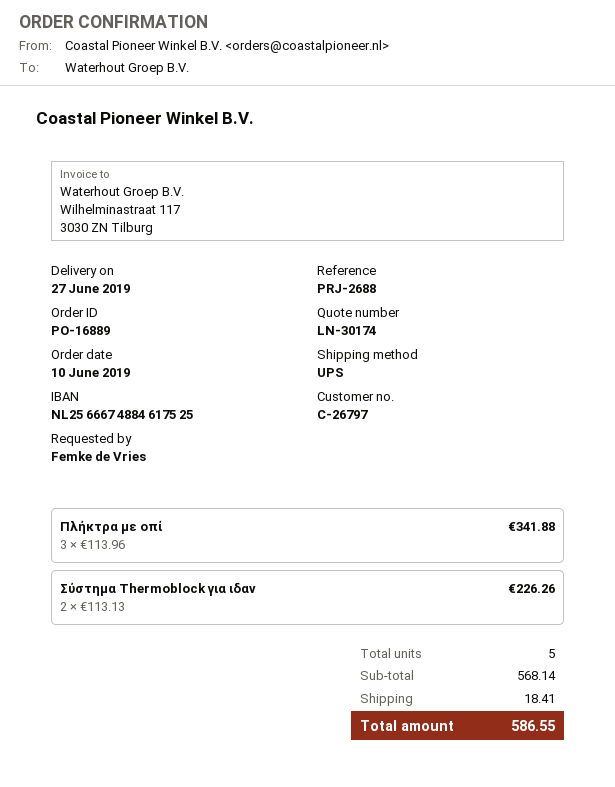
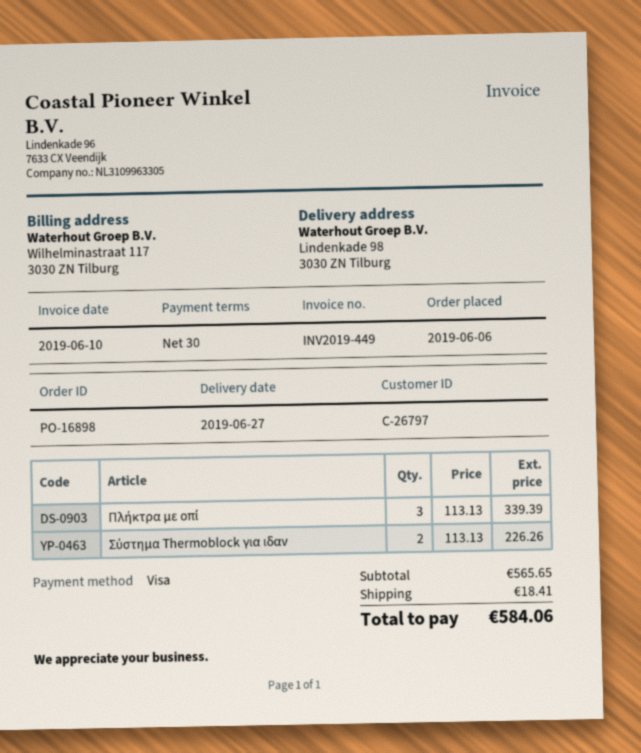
order number: PO-16889 -> PO-16898
order date: 2019-06-10 -> 2019-06-06
Πλήκτρα με οπί: 3 x 113.96 = 341.88 -> 3 x 113.13 = 339.39
subtotal: 568.14 -> 565.65
total: 586.55 -> 584.06

